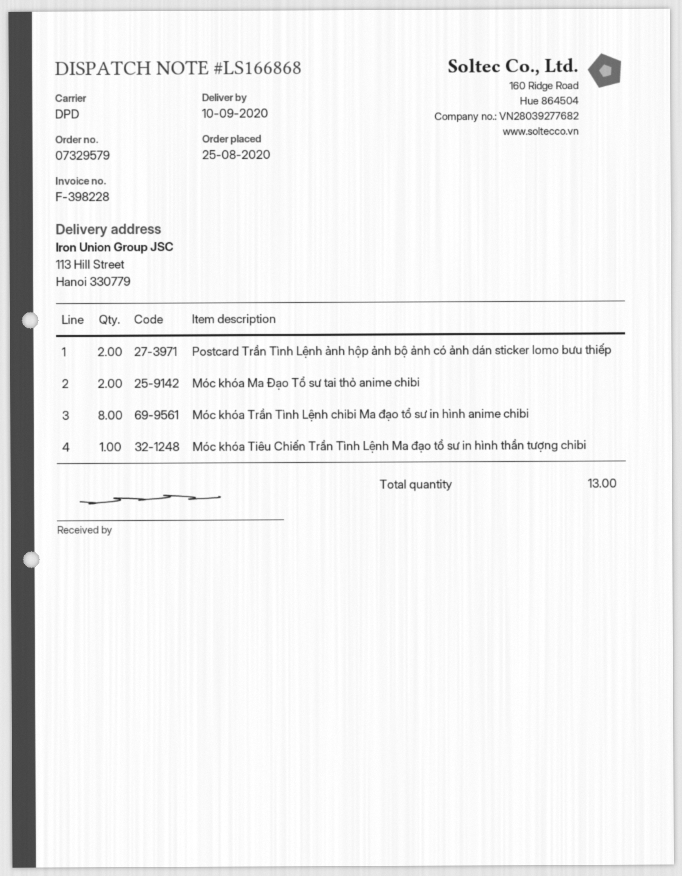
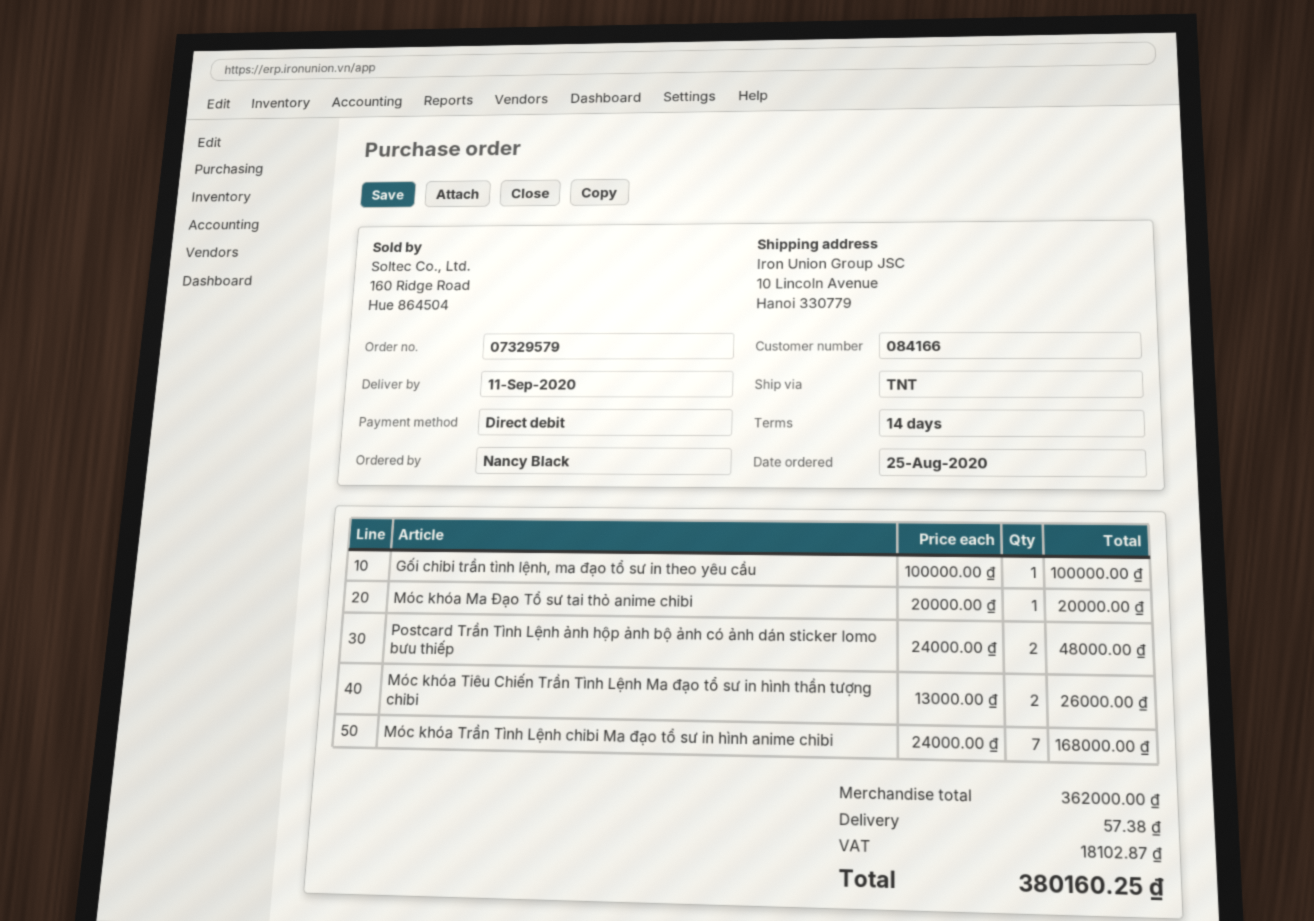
delivery date: 2020-09-10 -> 2020-09-11
shipping method: DPD -> TNT
ship to: 113 Hill Street, Hanoi 330779 -> 10 Lincoln Avenue, Hanoi 330779
Móc khóa Ma Đạo Tổ sư tai thỏ anime chibi: 2 -> 1
Móc khóa Trần Tình Lệnh chibi Ma đạo tổ sư in hình anime chibi: 8 -> 7
Móc khóa Tiêu Chiến Trần Tình Lệnh Ma đạo tổ sư in hình thần tượng chibi: 1 -> 2
Gối chibi trần tình lệnh, ma đạo tổ sư in theo yêu cầu: none -> 1

